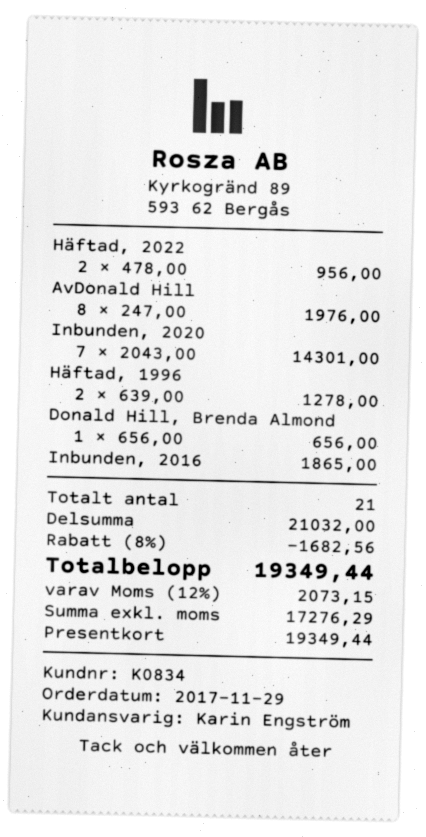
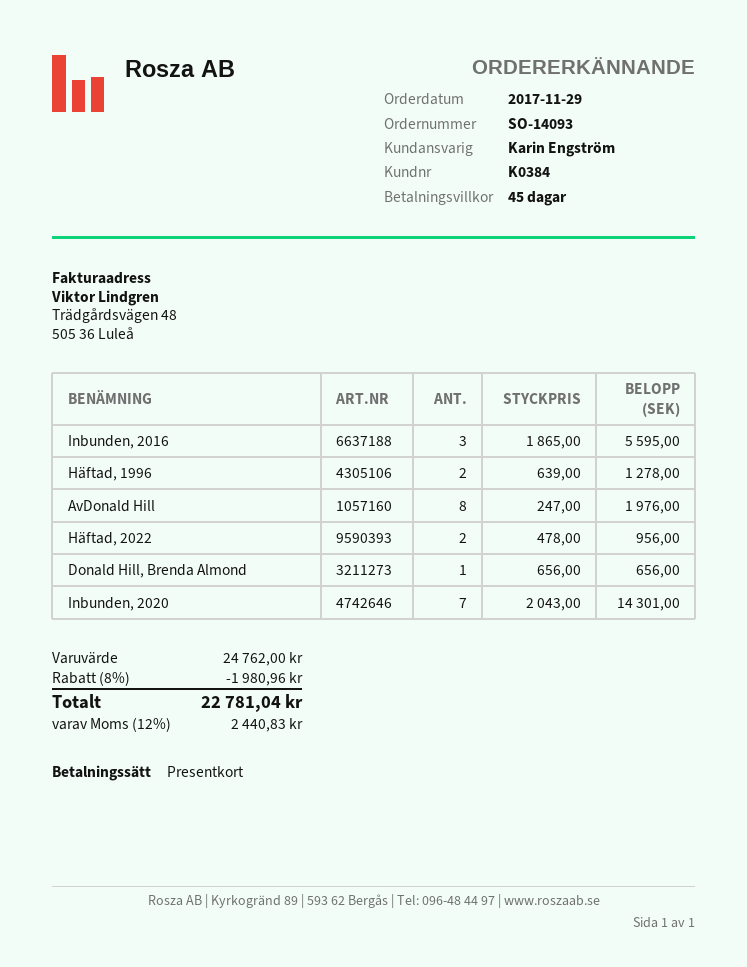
customer number: K0834 -> K0384
Inbunden, 2016: 1 x 1865.00 = 1865.00 -> 3 x 1865.00 = 5595.00
subtotal: 21032.00 -> 24762.00
discount: 8% = 1682.56 -> 8% = 1980.96
tax: 12% = 2073.15 -> 12% = 2440.83
total: 19349.44 -> 22781.04

